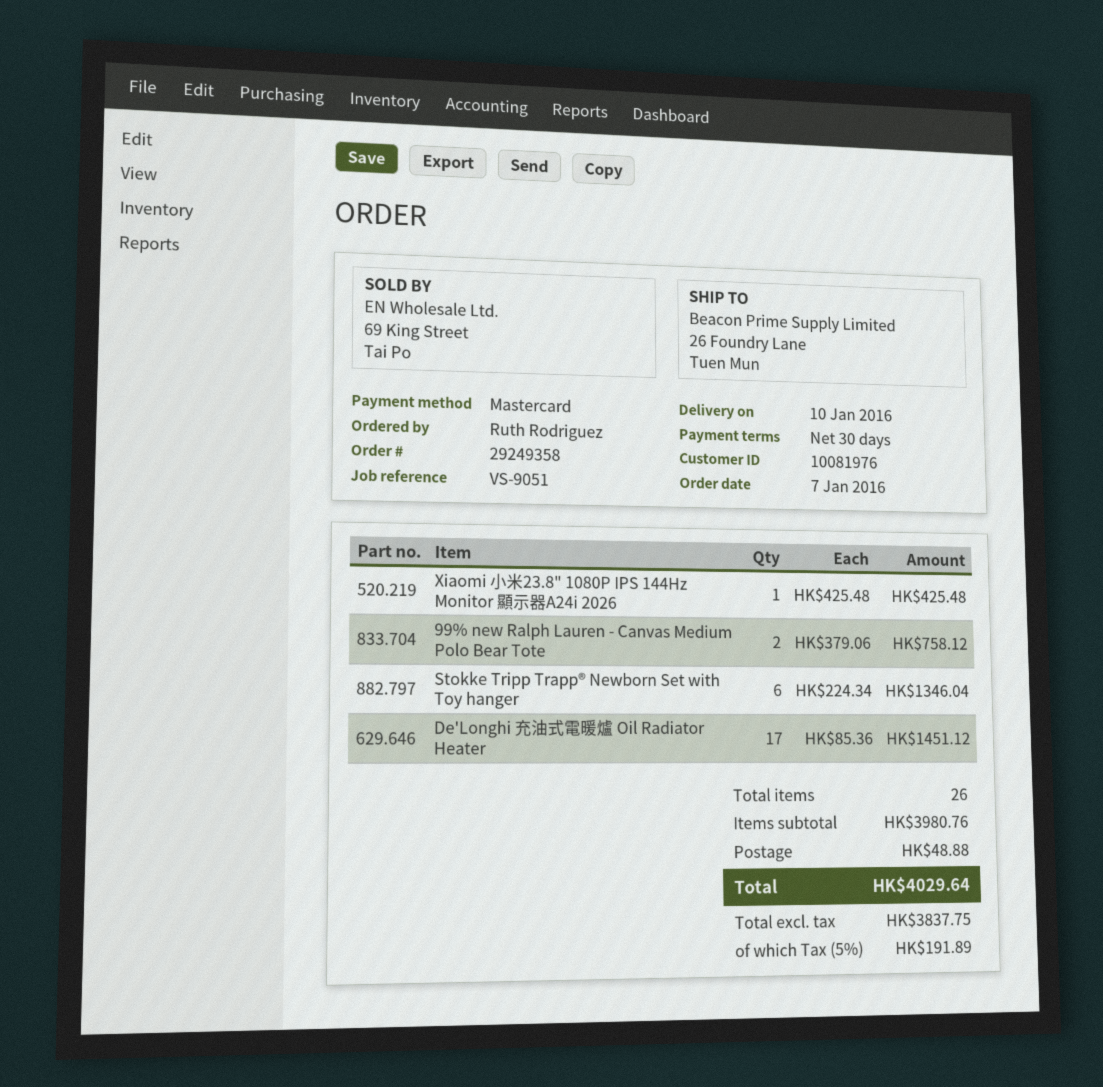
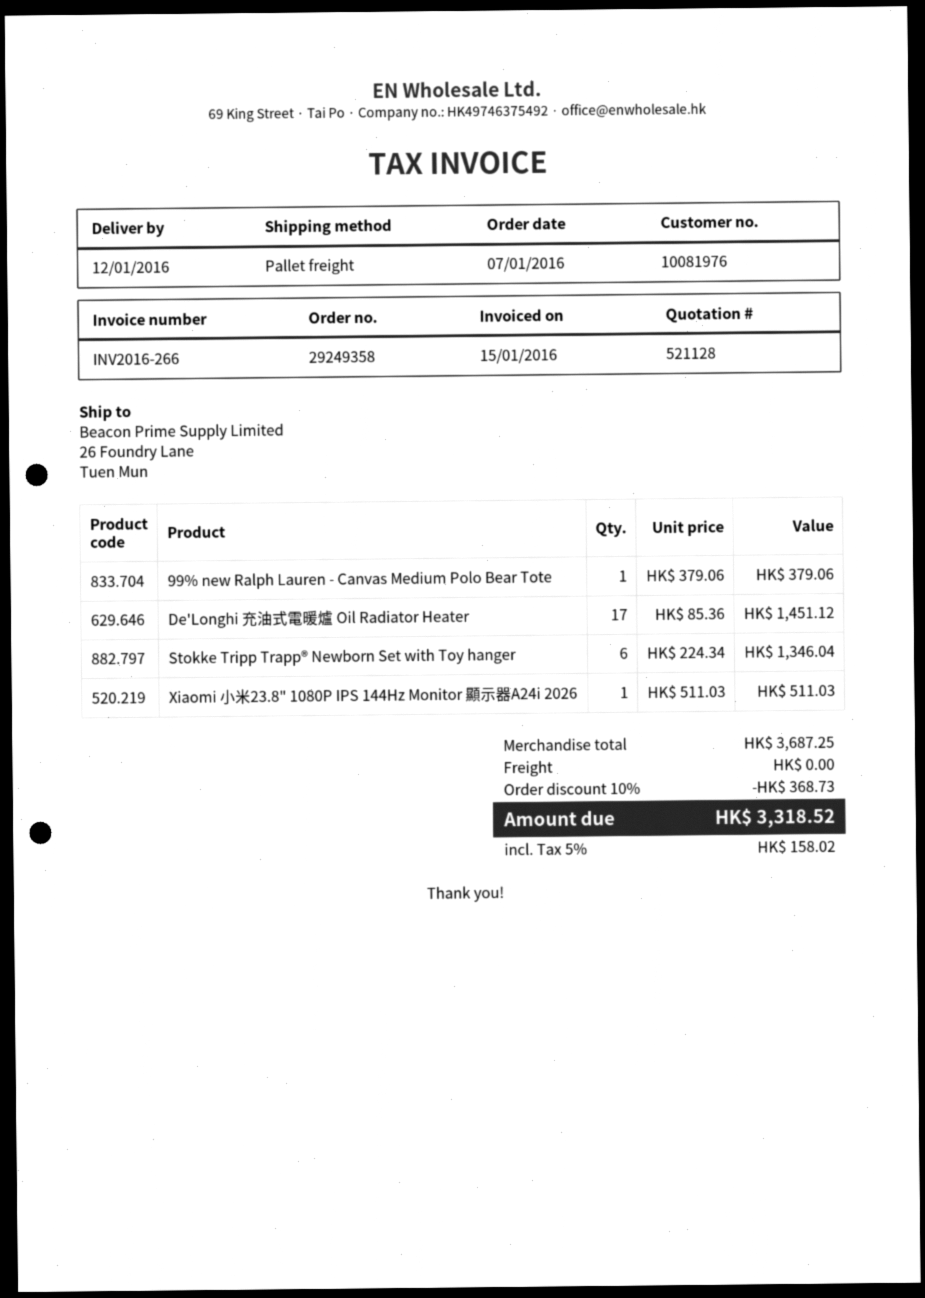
delivery date: 2016-01-10 -> 2016-01-12
Xiaomi 小米23.8" 1080P IPS 144Hz Monitor 顯示器A24i 2026: 1 x 425.48 = 425.48 -> 1 x 511.03 = 511.03
99% new Ralph Lauren - Canvas Medium Polo Bear Tote: 2 x 379.06 = 758.12 -> 1 x 379.06 = 379.06
subtotal: 3980.76 -> 3687.25
discount: none -> 10% = 368.73
shipping: 48.88 -> 0.00
tax: 5% = 191.89 -> 5% = 158.02
total: 4029.64 -> 3318.52

